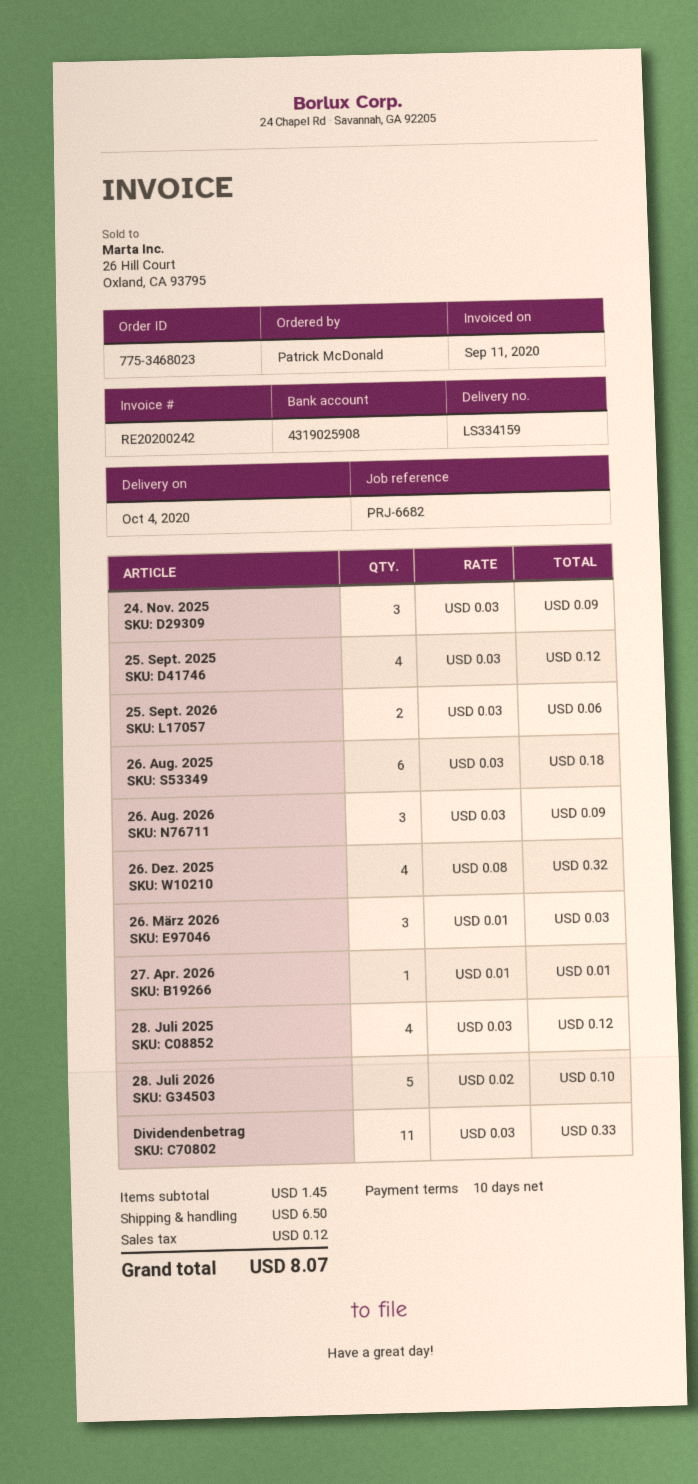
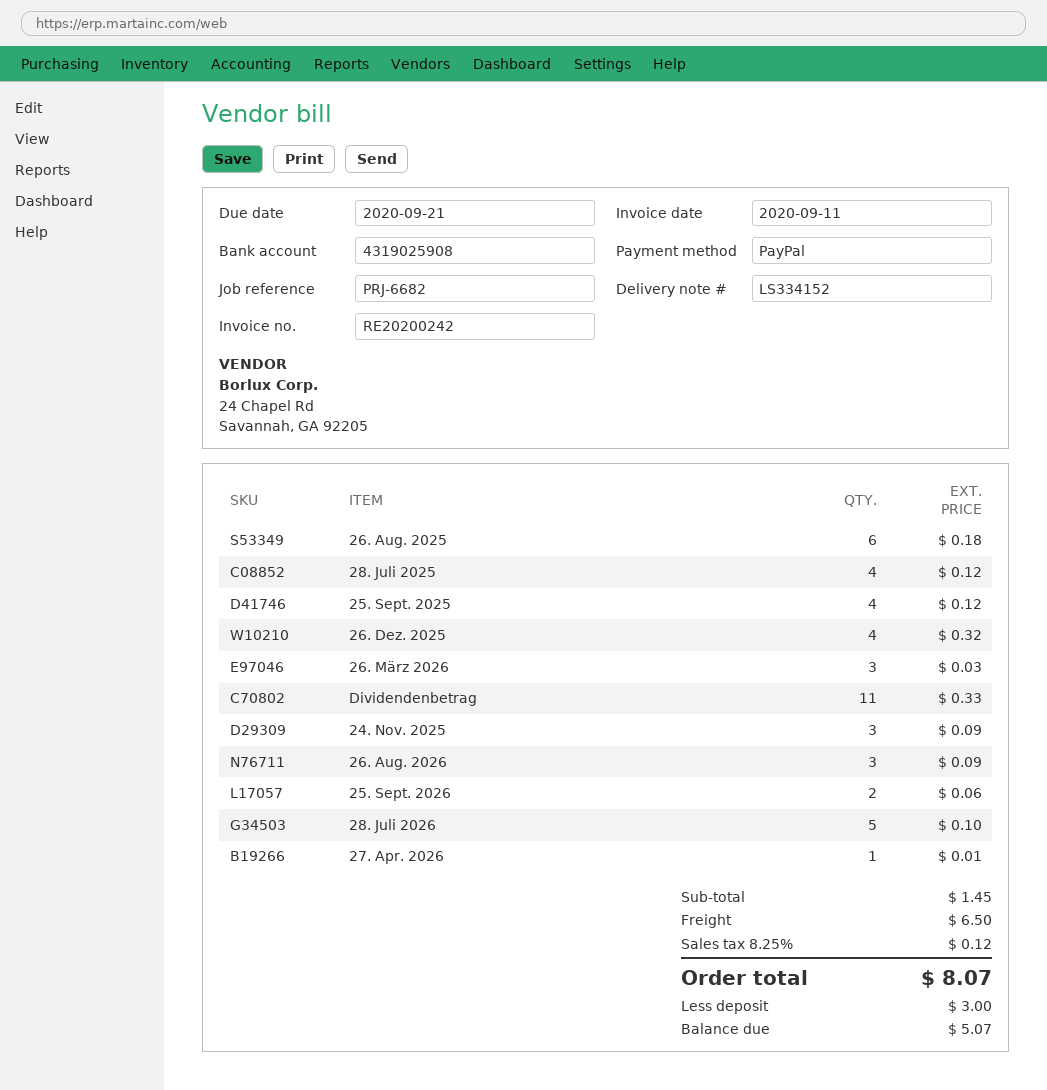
delivery note number: LS334159 -> LS334152

